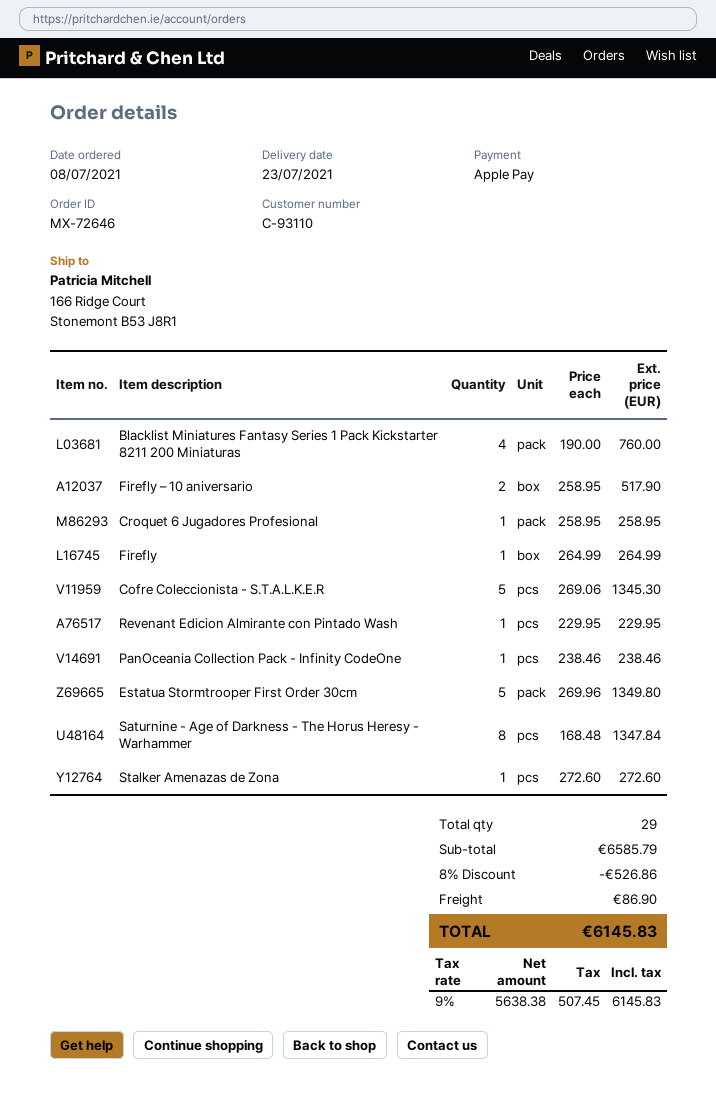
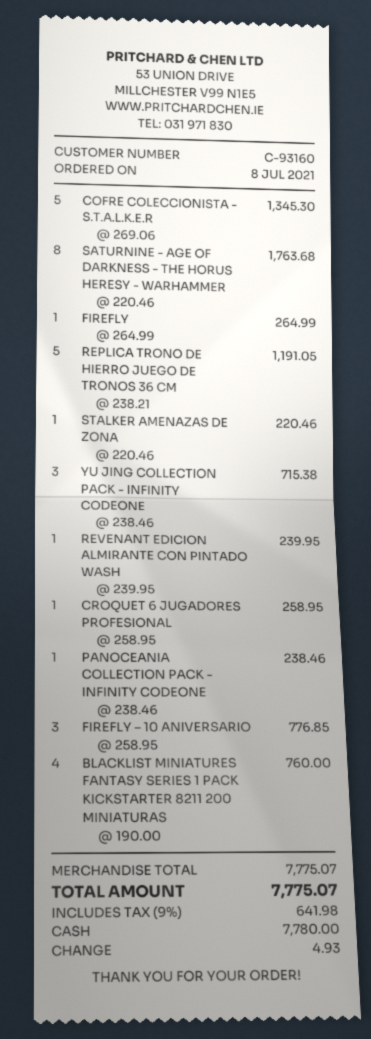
customer number: C-93110 -> C-93160
payment method: Apple Pay -> cash
Firefly – 10 aniversario: 2 x 258.95 = 517.90 -> 3 x 258.95 = 776.85
Revenant Edicion Almirante con Pintado Wash: 1 x 229.95 = 229.95 -> 1 x 239.95 = 239.95
Estatua Stormtrooper First Order 30cm: 5 x 269.96 = 1349.80 -> none
Saturnine - Age of Darkness - The Horus Heresy - Warhammer: 8 x 168.48 = 1347.84 -> 8 x 220.46 = 1763.68
Stalker Amenazas de Zona: 1 x 272.60 = 272.60 -> 1 x 220.46 = 220.46
REPLICA TRONO DE HIERRO JUEGO DE TRONOS 36 CM: none -> 5 x 238.21 = 1191.05
YU JING COLLECTION PACK - INFINITY CODEONE: none -> 3 x 238.46 = 715.38
subtotal: 6585.79 -> 7775.07
discount: 8% = 526.86 -> none
shipping: 86.90 -> none
tax: 9% = 507.45 -> 9% = 641.98
total: 6145.83 -> 7775.07

